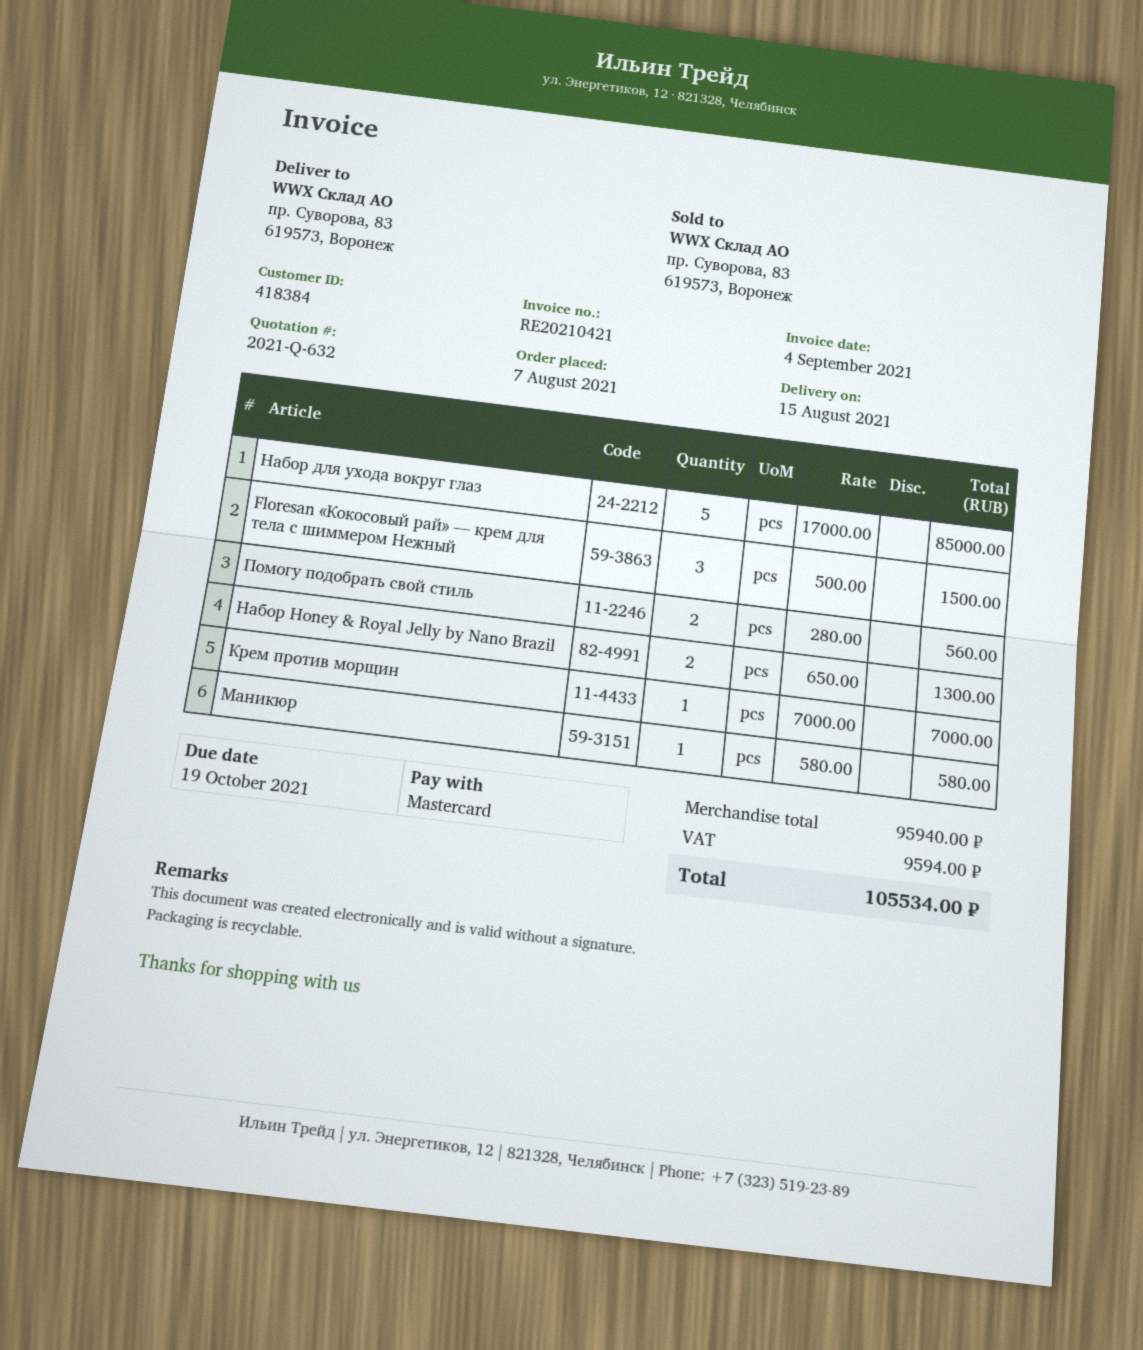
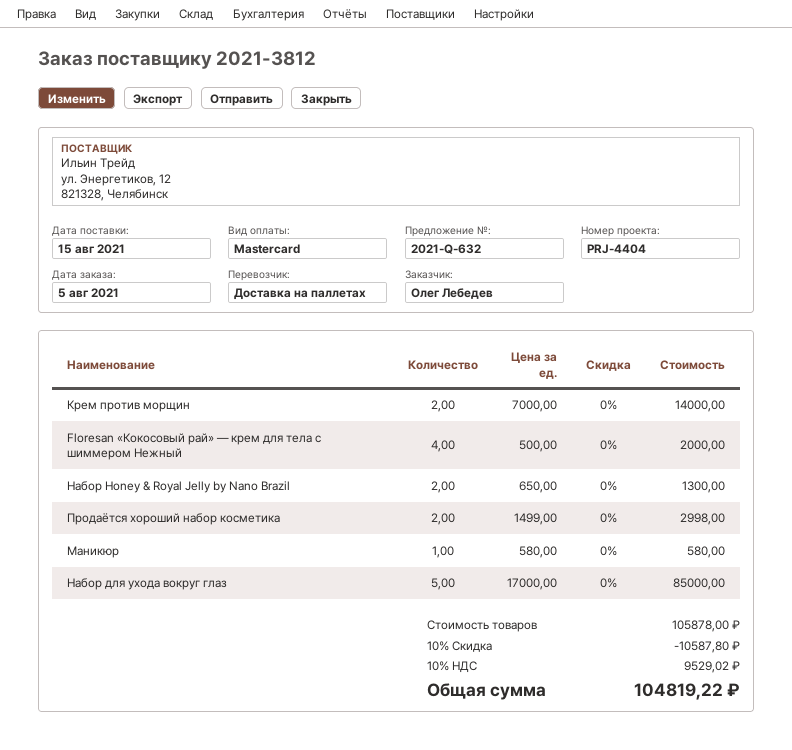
order date: 2021-08-07 -> 2021-08-05
Floresan «Кокосовый рай» — крем для тела с шиммером Нежный: 3 x 500.00 = 1500.00 -> 4 x 500.00 = 2000.00
Помогу подобрать свой стиль: 2 x 280.00 = 560.00 -> none
Крем против морщин: 1 x 7000.00 = 7000.00 -> 2 x 7000.00 = 14000.00
Продаётся хороший набор косметика: none -> 2 x 1499.00 = 2998.00
subtotal: 95940.00 -> 105878.00
discount: none -> 10% = 10587.80
tax: 9594.00 -> 9529.02
total: 105534.00 -> 104819.22

